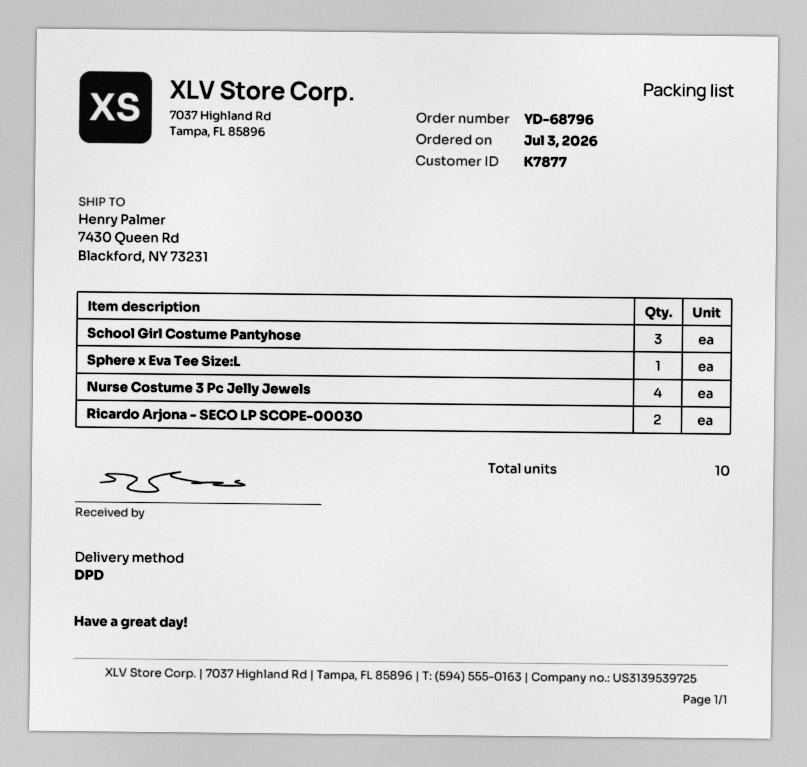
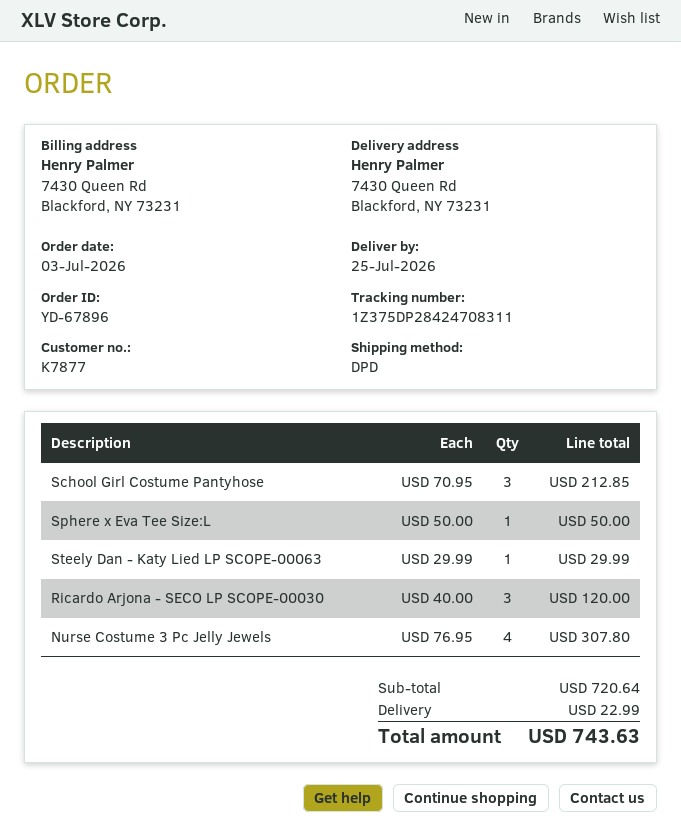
order number: YD-68796 -> YD-67896
Ricardo Arjona - SECO LP SCOPE-00030: 2 -> 3
Steely Dan - Katy Lied LP SCOPE-00063: none -> 1

